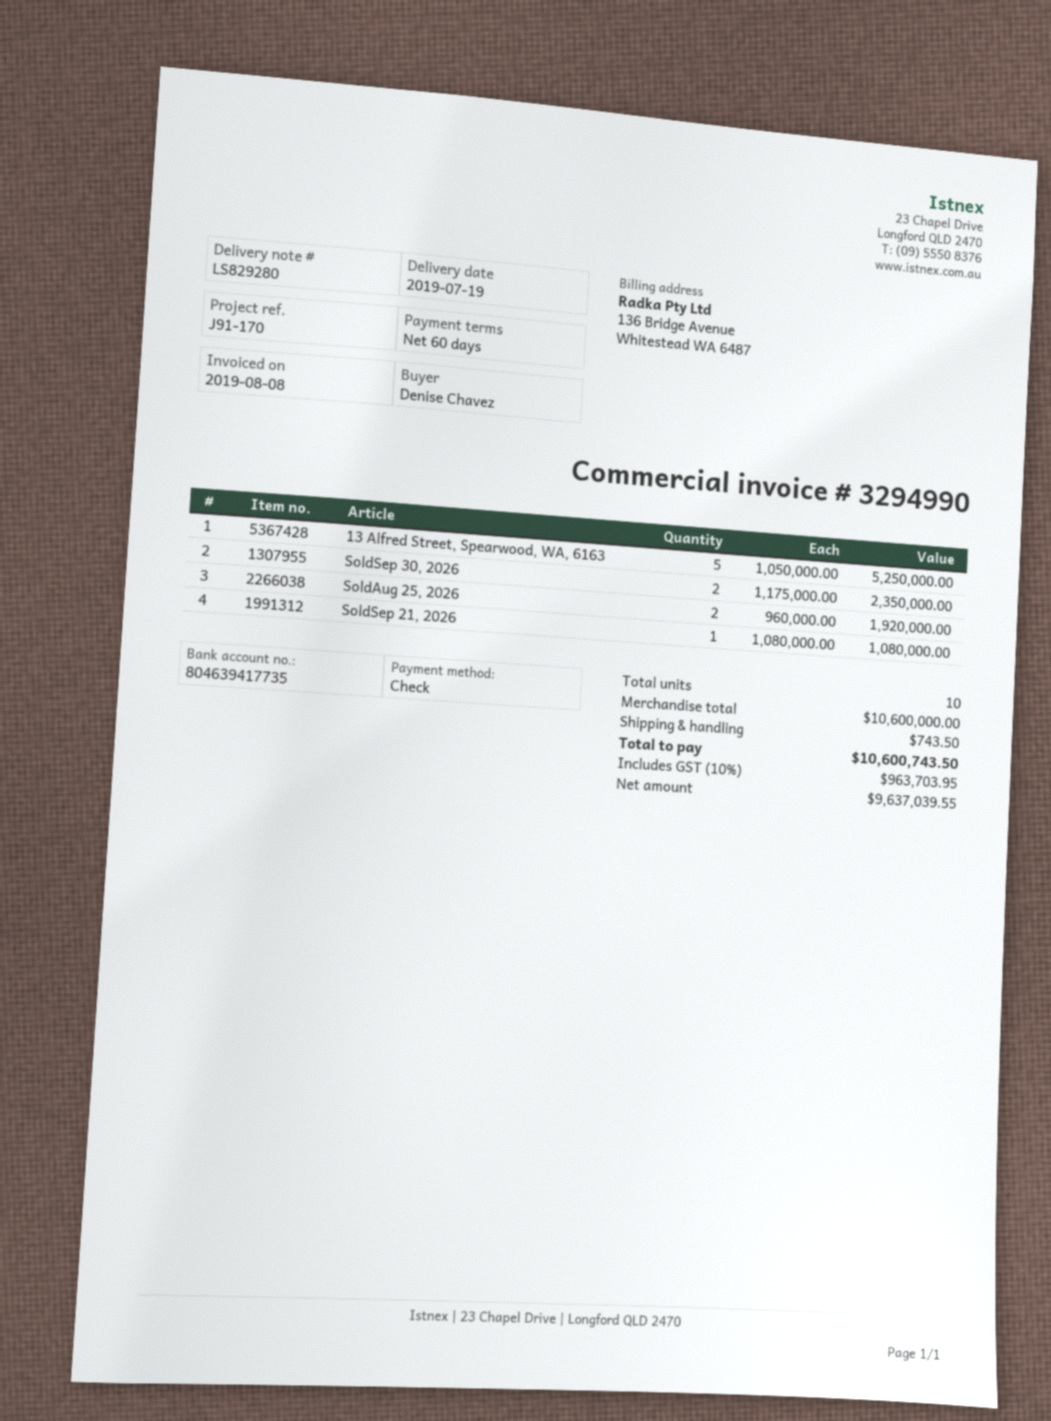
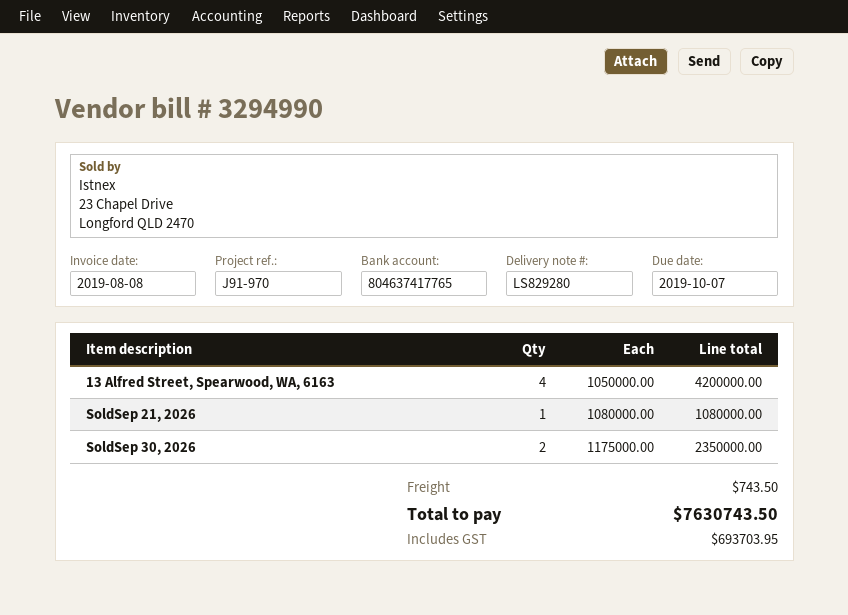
reference: J91-170 -> J91-970
bank account: 804639417735 -> 804637417765
13 Alfred Street, Spearwood, WA, 6163: 5 x 1050000.00 = 5250000.00 -> 4 x 1050000.00 = 4200000.00
SoldAug 25, 2026: 2 x 960000.00 = 1920000.00 -> none
tax: 963703.95 -> 693703.95
total: 10600743.50 -> 7630743.50

